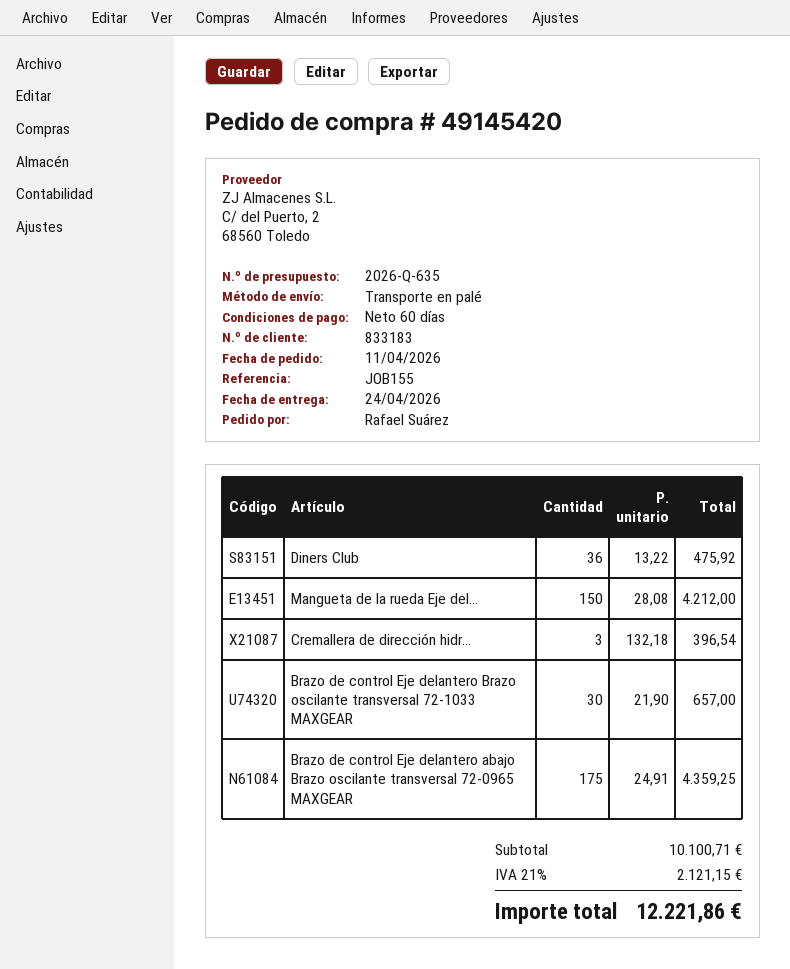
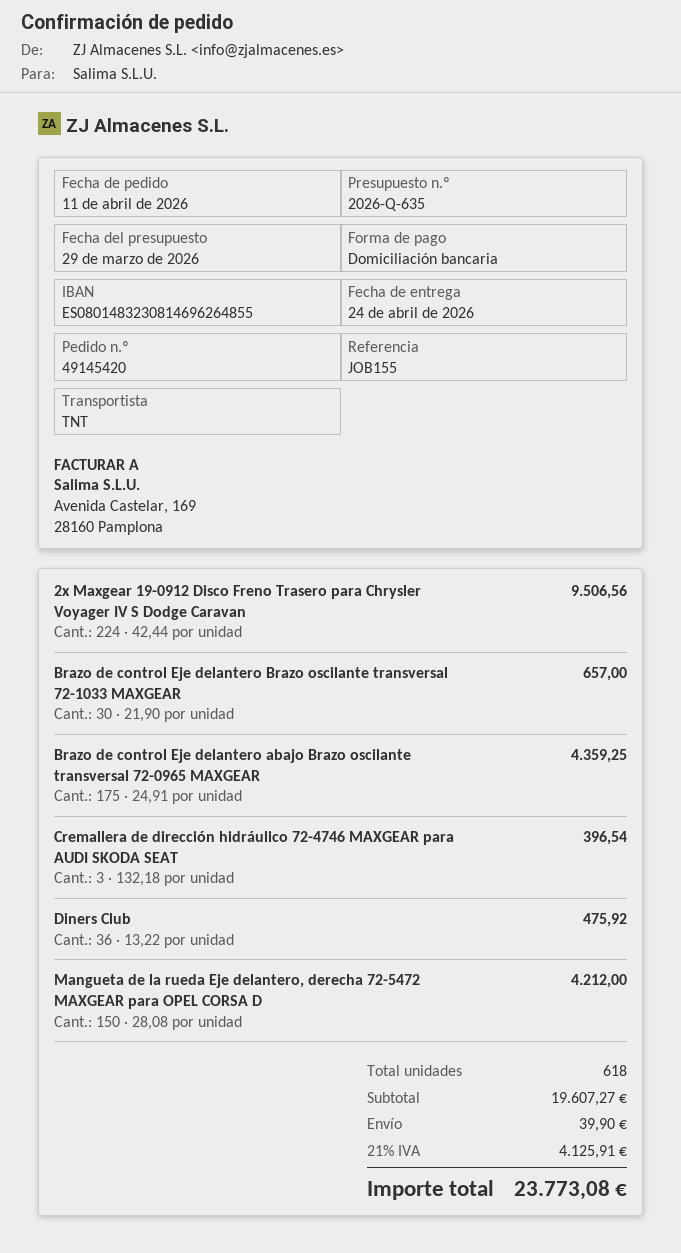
shipping method: pallet freight -> TNT
2x Maxgear 19-0912 Disco Freno Trasero para Chrysler Voyager IV S Dodge Caravan: none -> 224 x 42.44 = 9506.56
subtotal: 10100.71 -> 19607.27
shipping: none -> 39.90
tax: 21% = 2121.15 -> 21% = 4125.91
total: 12221.86 -> 23773.08

